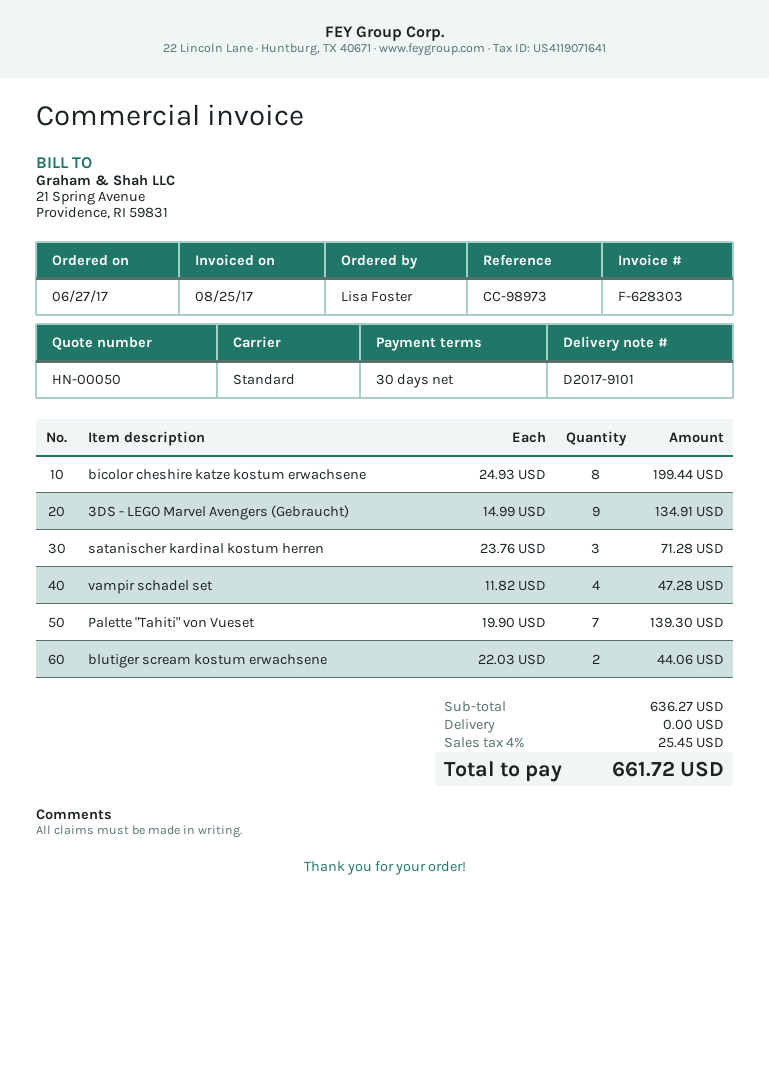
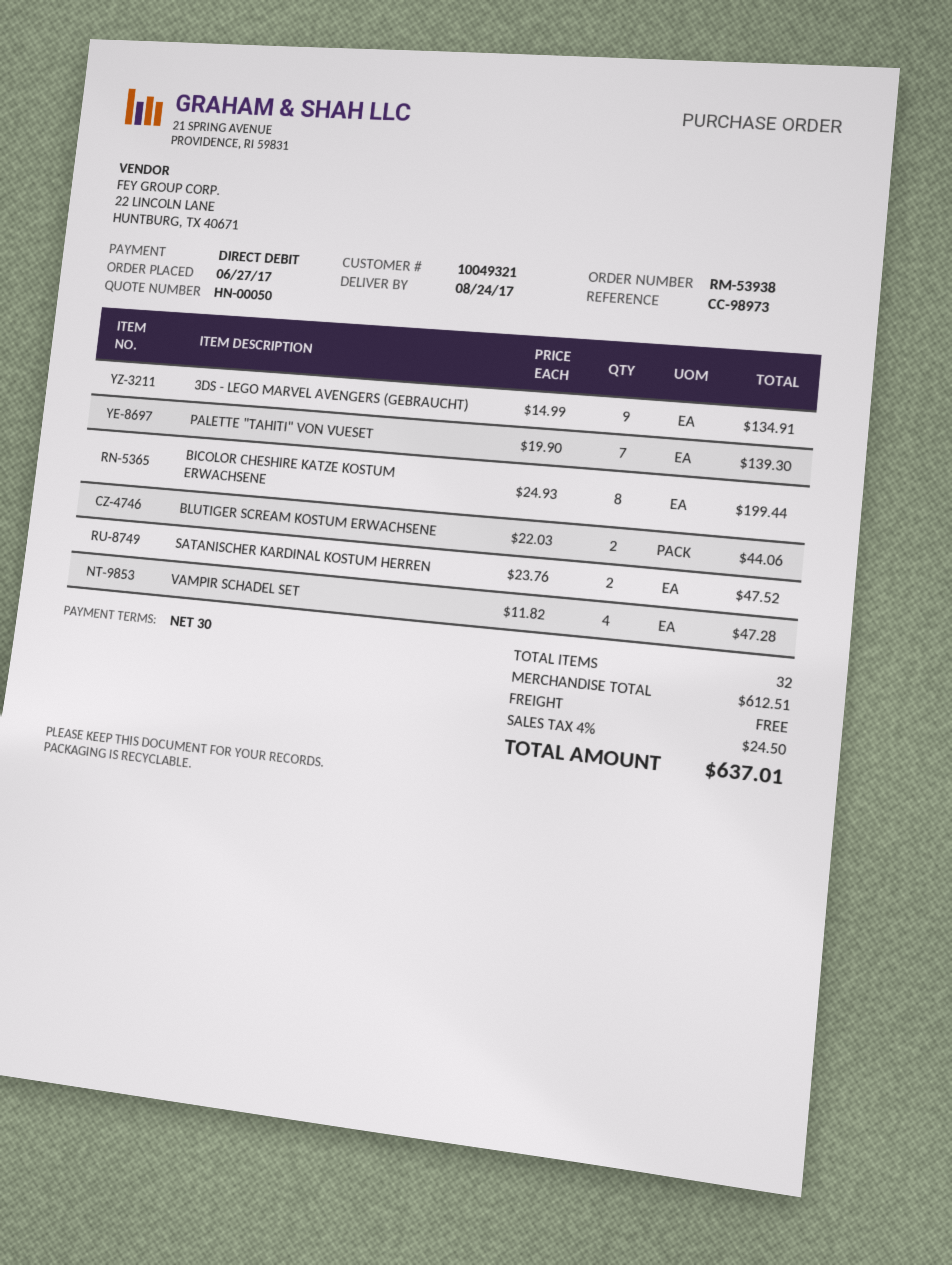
satanischer kardinal kostum herren: 3 x 23.76 = 71.28 -> 2 x 23.76 = 47.52
subtotal: 636.27 -> 612.51
tax: 4% = 25.45 -> 4% = 24.50
total: 661.72 -> 637.01

